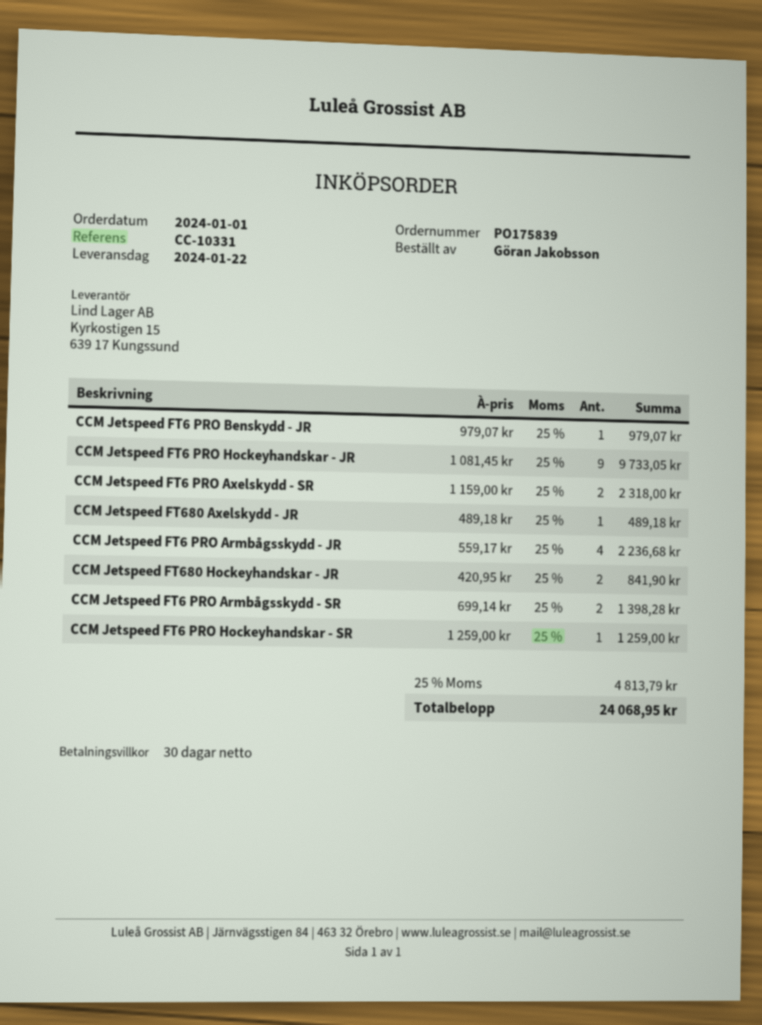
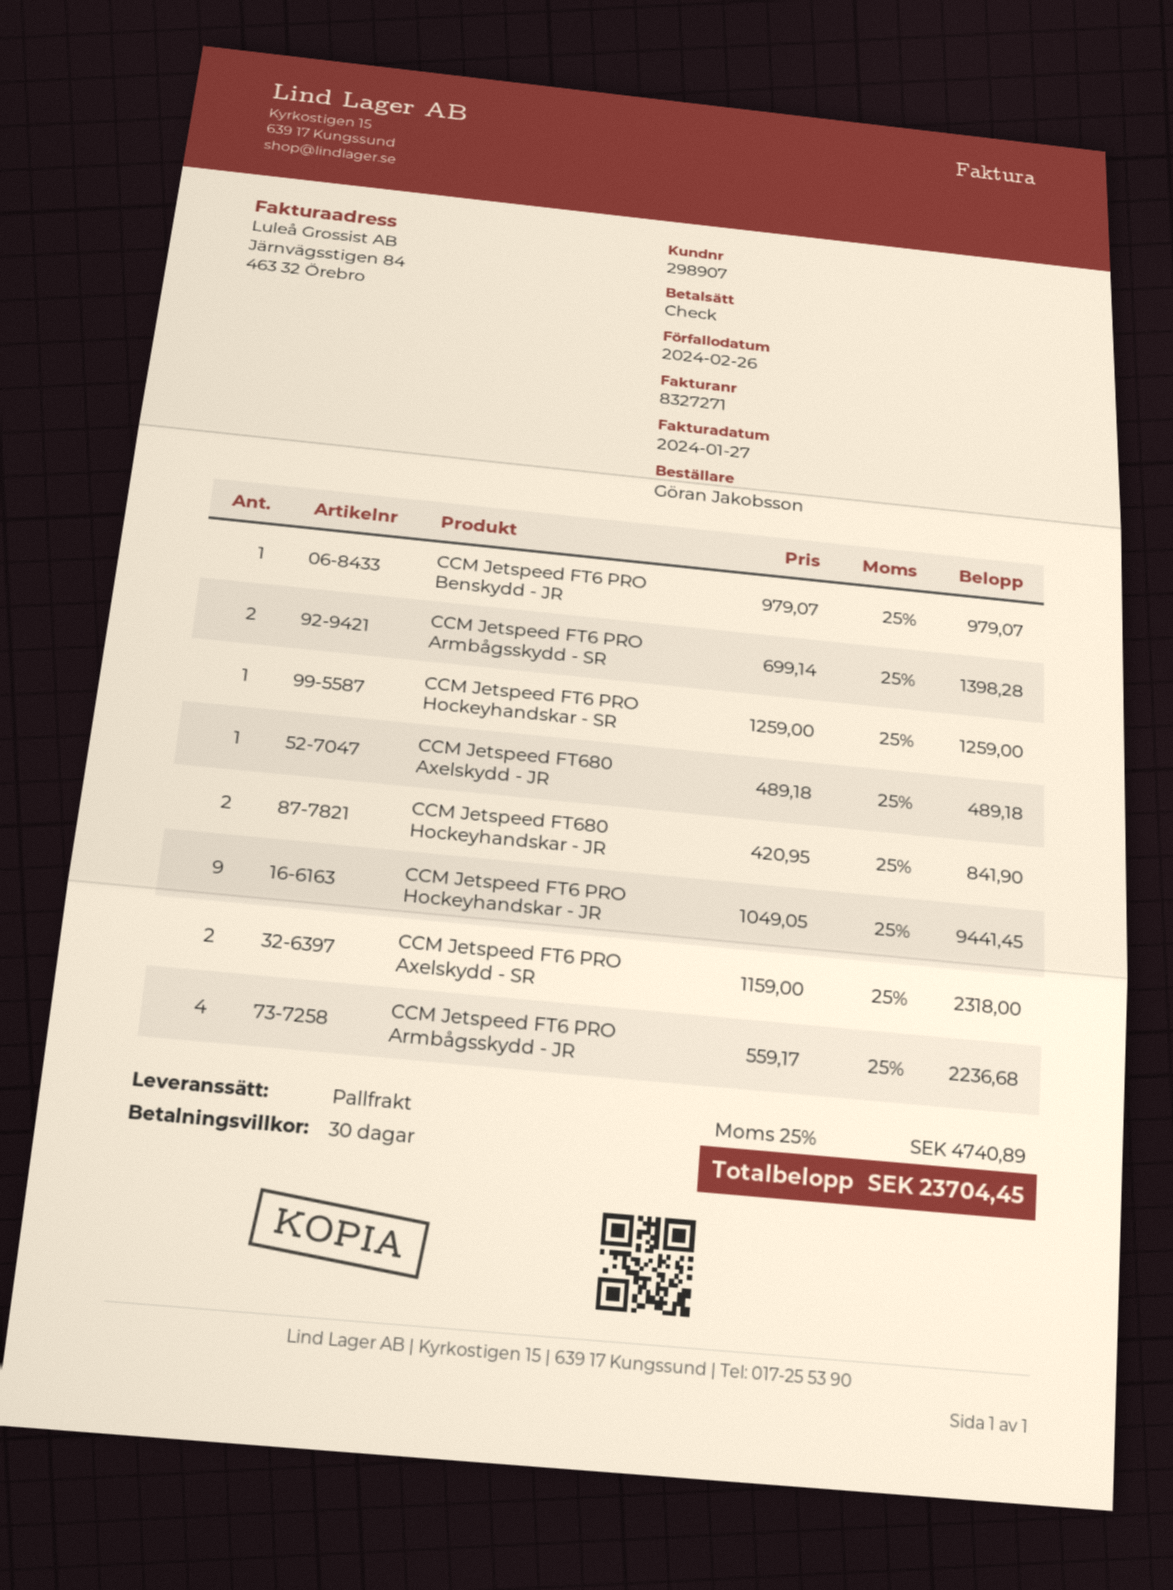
CCM Jetspeed FT6 PRO Hockeyhandskar - JR: 9 x 1081.45 = 9733.05 -> 9 x 1049.05 = 9441.45
tax: 25% = 4813.79 -> 25% = 4740.89
total: 24068.95 -> 23704.45

